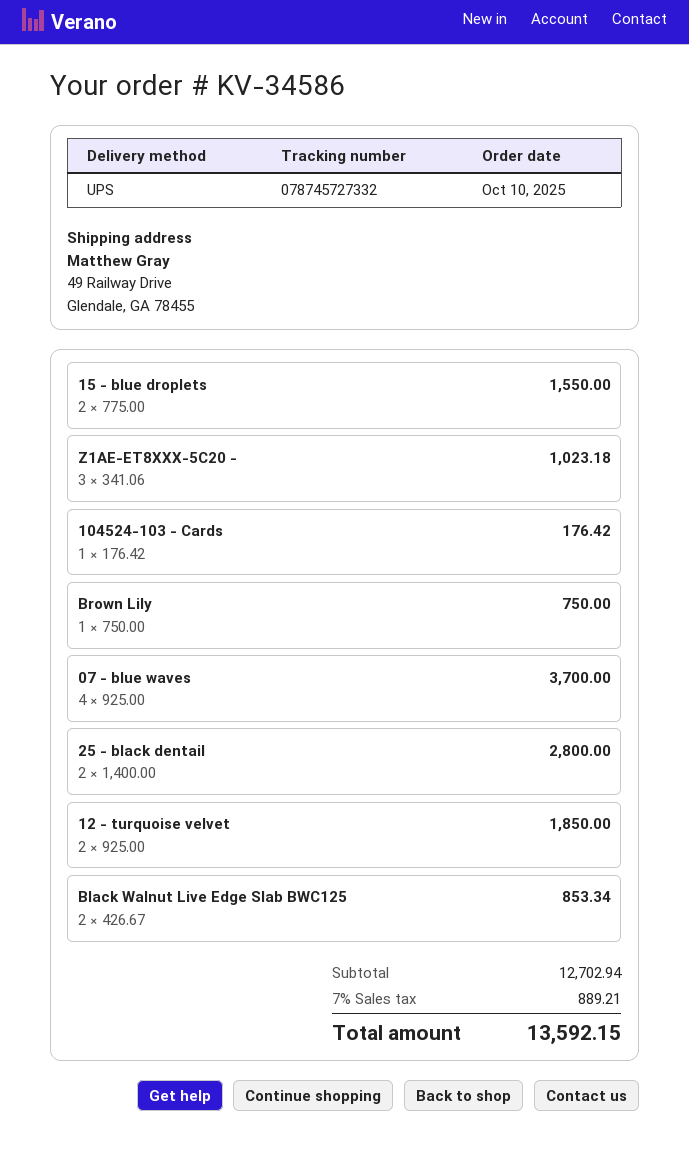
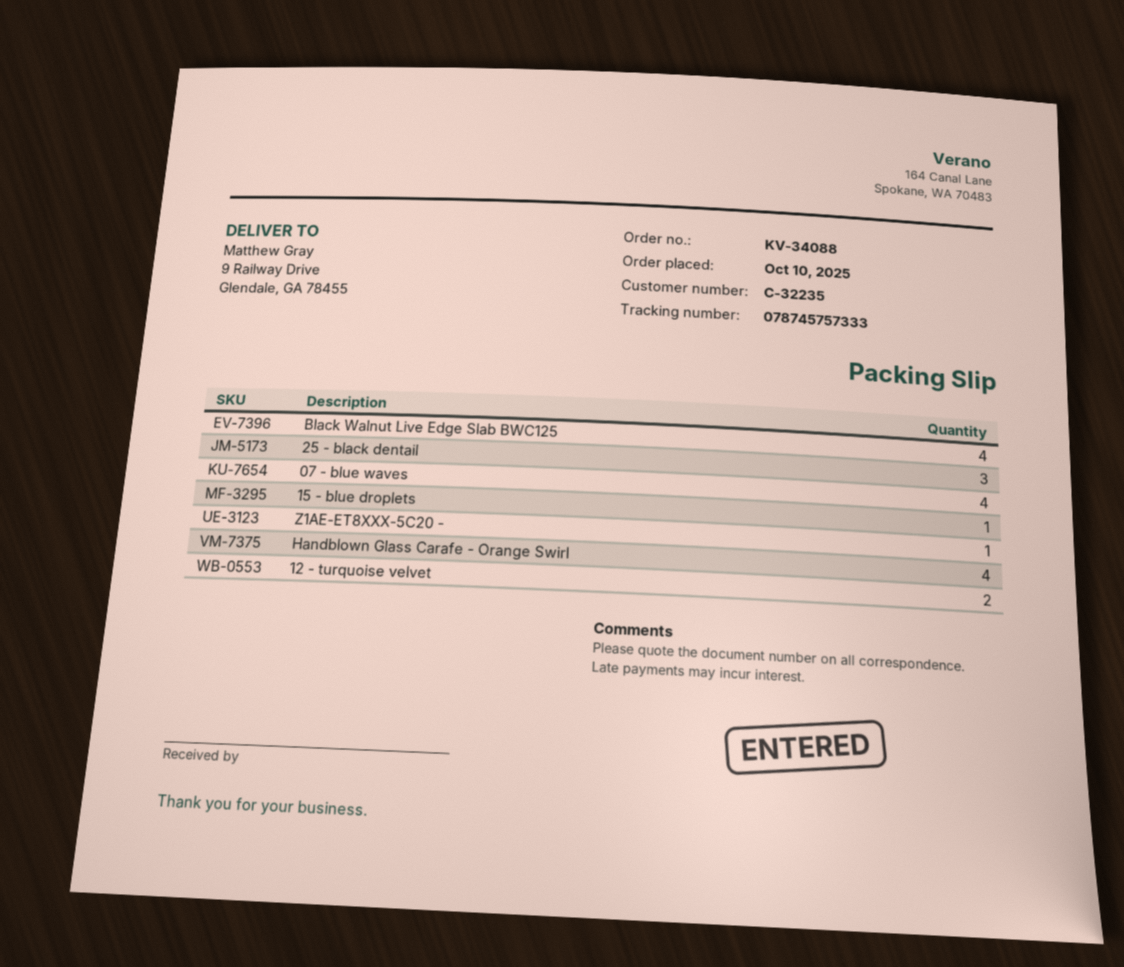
order number: KV-34586 -> KV-34088
tracking number: 078745727332 -> 078745757333
ship to: 49 Railway Drive, Glendale, GA 78455 -> 9 Railway Drive, Glendale, GA 78455
15 - blue droplets: 2 -> 1
Z1AE-ET8XXX-5C20 -: 3 -> 1
104524-103 - Cards: 1 -> none
Brown Lily: 1 -> none
25 - black dentail: 2 -> 3
Black Walnut Live Edge Slab BWC125: 2 -> 4
Handblown Glass Carafe - Orange Swirl: none -> 4

